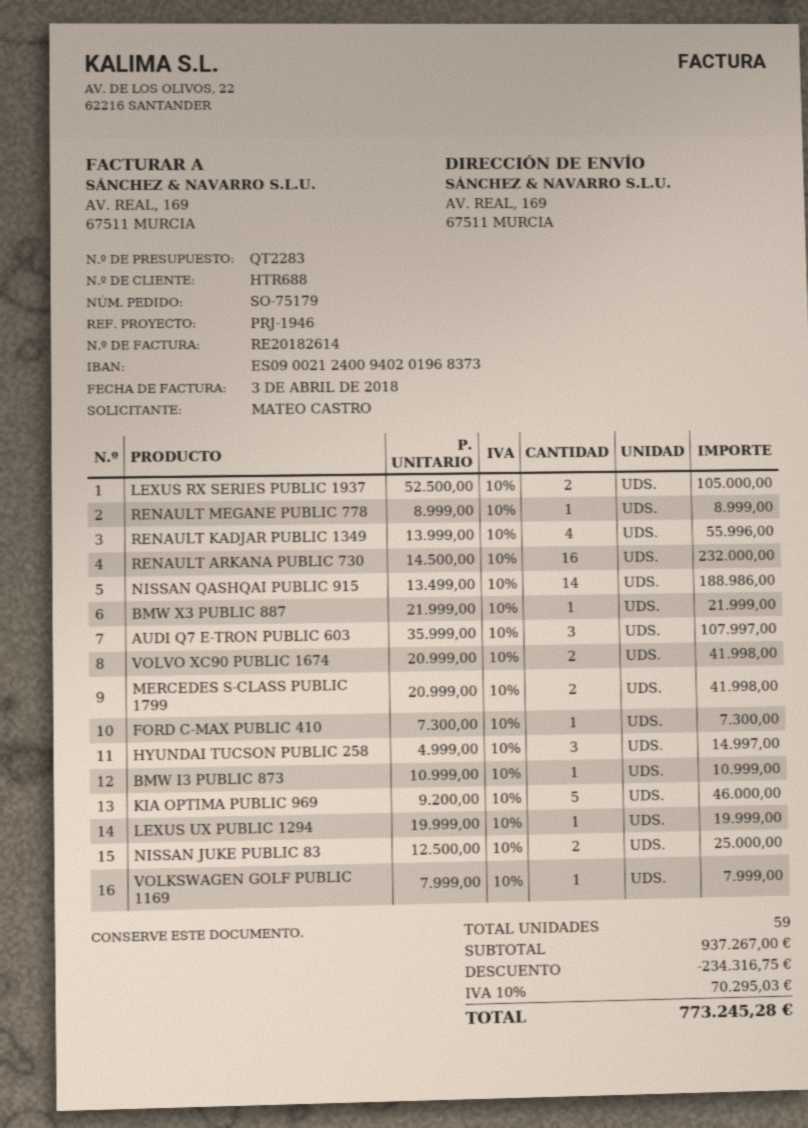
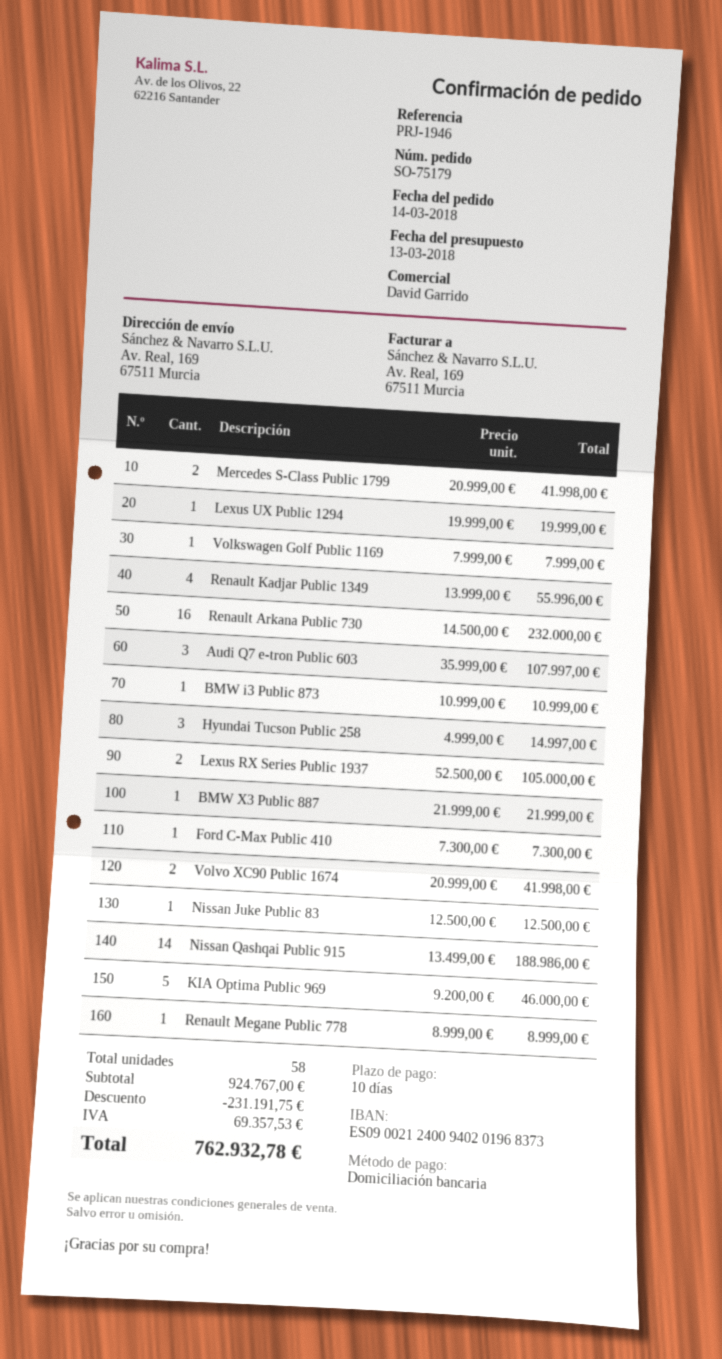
NISSAN JUKE PUBLIC 83: 2 x 12500.00 = 25000.00 -> 1 x 12500.00 = 12500.00
total quantity: 59 -> 58
subtotal: 937267.00 -> 924767.00
discount: 234316.75 -> 231191.75
tax: 70295.03 -> 69357.53
total: 773245.28 -> 762932.78

